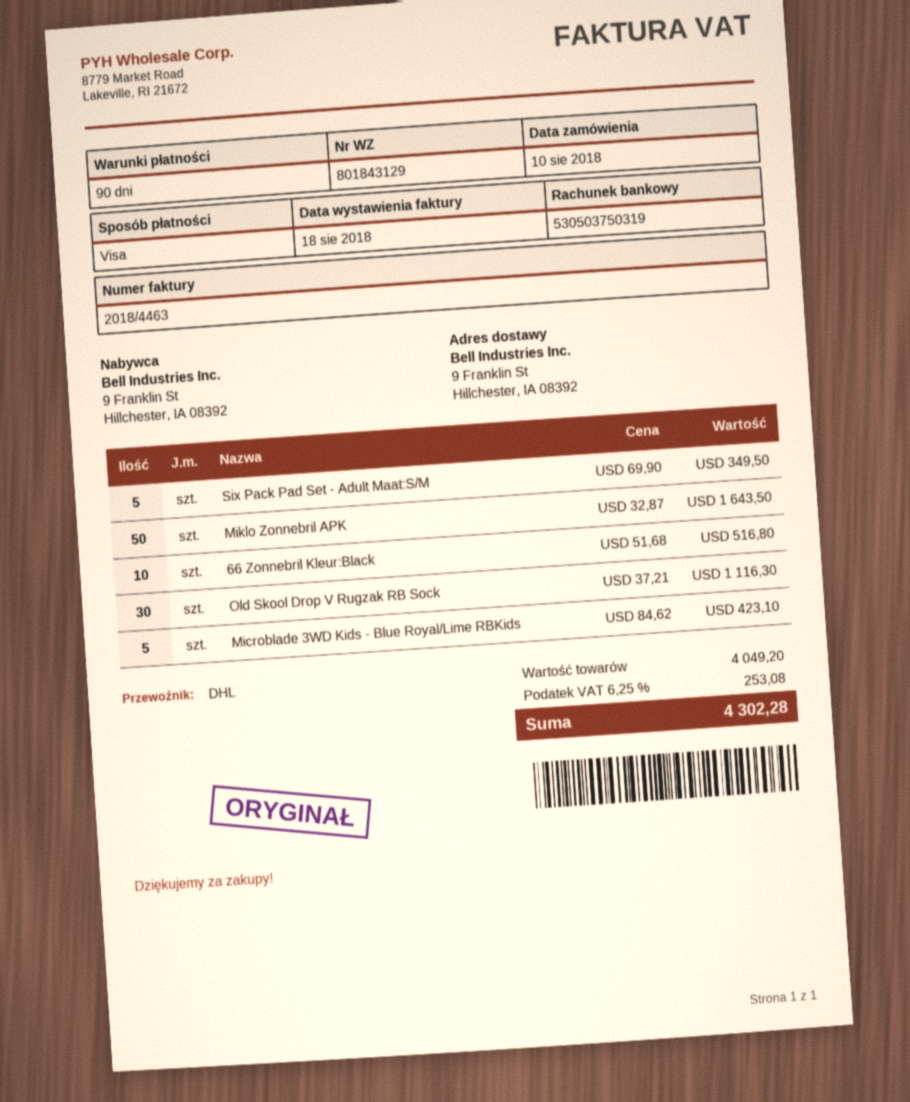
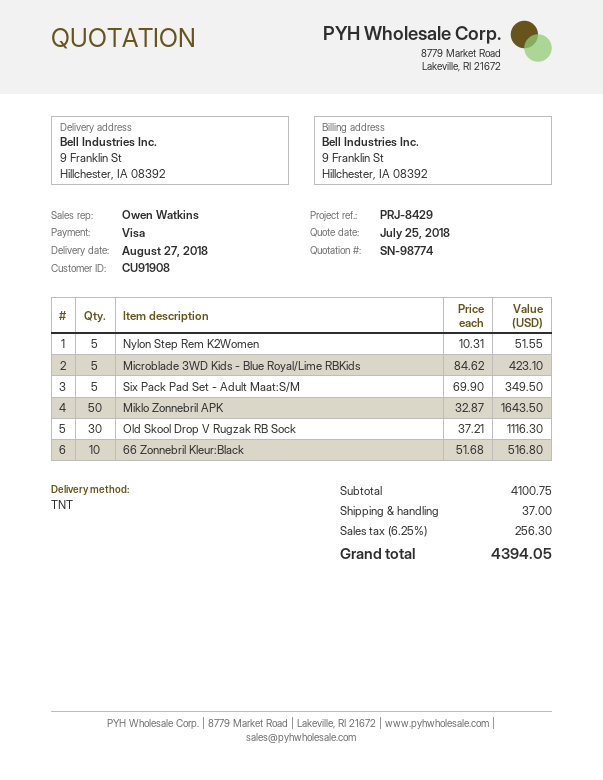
shipping method: DHL -> TNT
Nylon Step Rem K2Women: none -> 5 x 10.31 = 51.55
subtotal: 4049.20 -> 4100.75
shipping: none -> 37.00
tax: 6.25% = 253.08 -> 6.25% = 256.30
total: 4302.28 -> 4394.05

